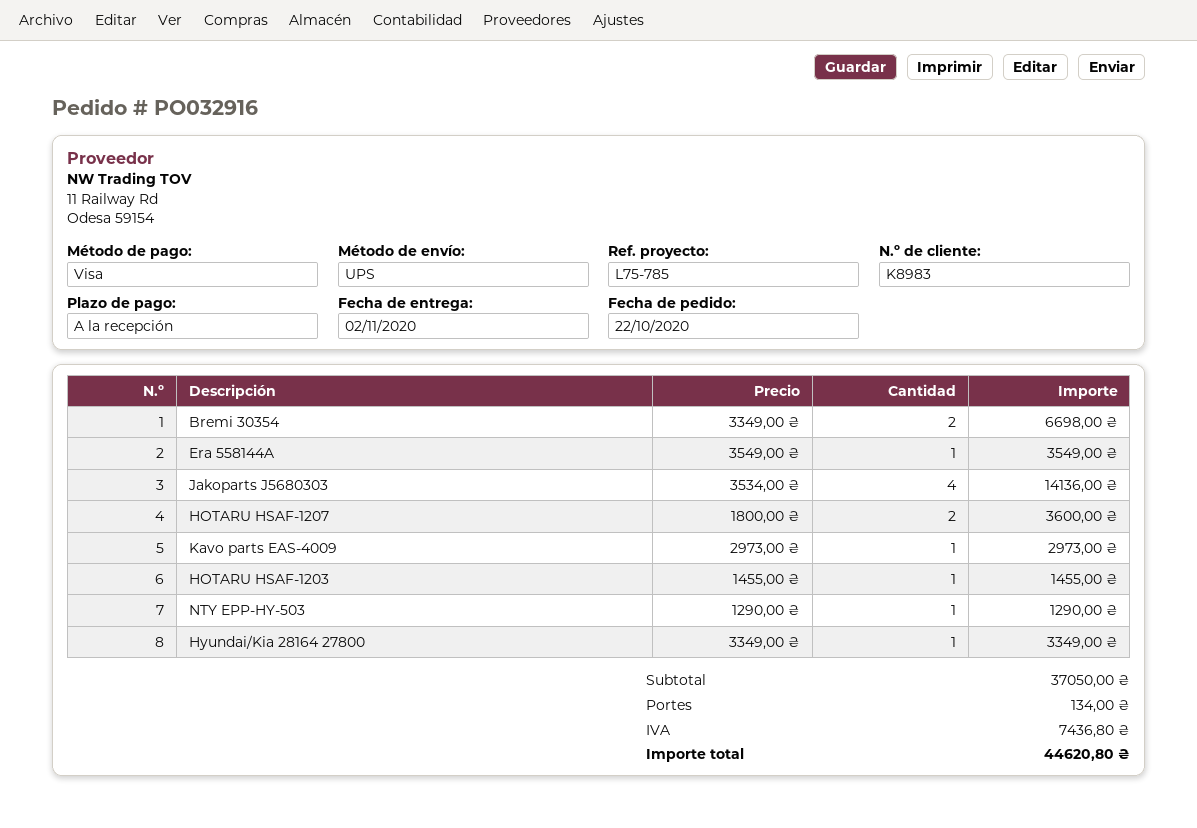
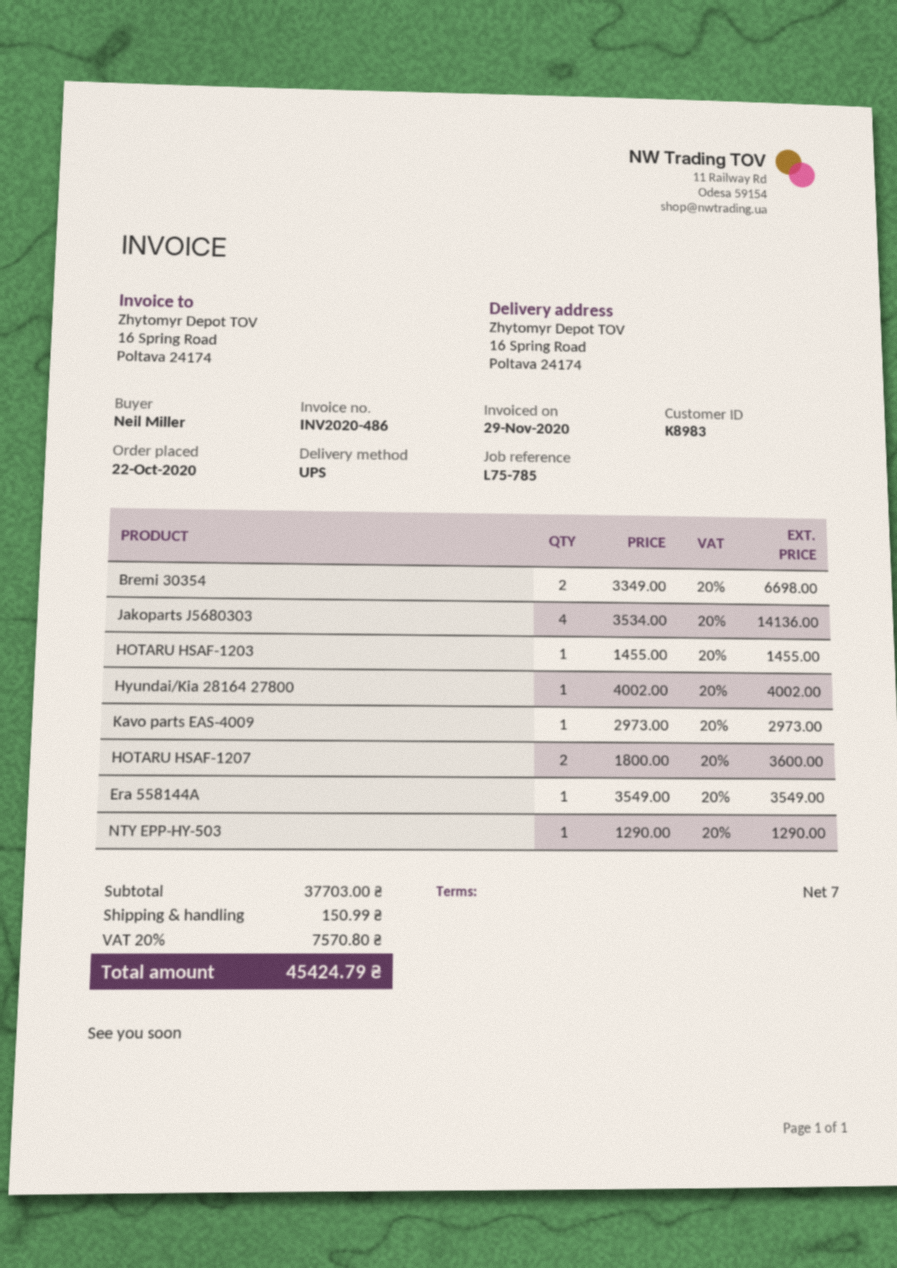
payment terms: on receipt -> 7 days
Hyundai/Kia 28164 27800: 1 x 3349.00 = 3349.00 -> 1 x 4002.00 = 4002.00
subtotal: 37050.00 -> 37703.00
shipping: 134.00 -> 150.99
tax: 7436.80 -> 7570.80
total: 44620.80 -> 45424.79

